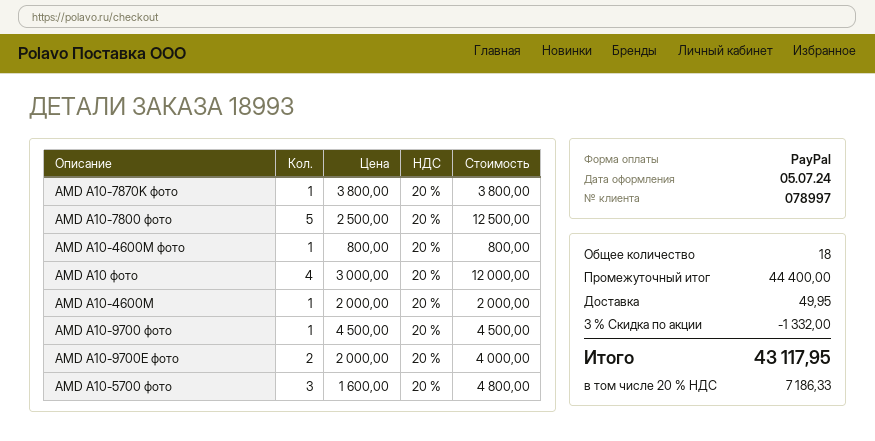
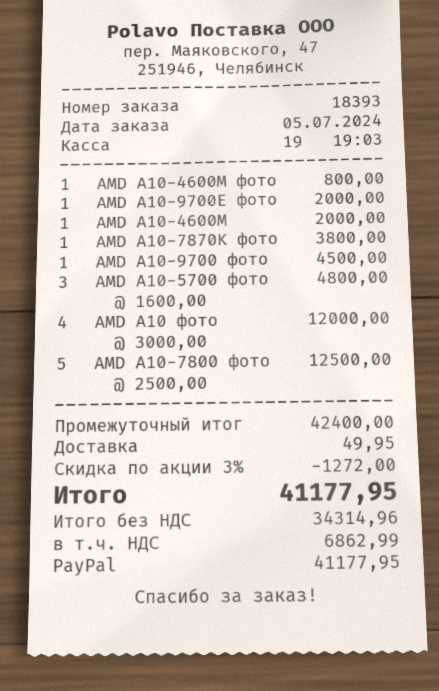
order number: 18993 -> 18393
AMD A10-9700E фото: 2 x 2000.00 = 4000.00 -> 1 x 2000.00 = 2000.00
subtotal: 44400.00 -> 42400.00
discount: 3% = 1332.00 -> 3% = 1272.00
tax: 7186.33 -> 6862.99
total: 43117.95 -> 41177.95

